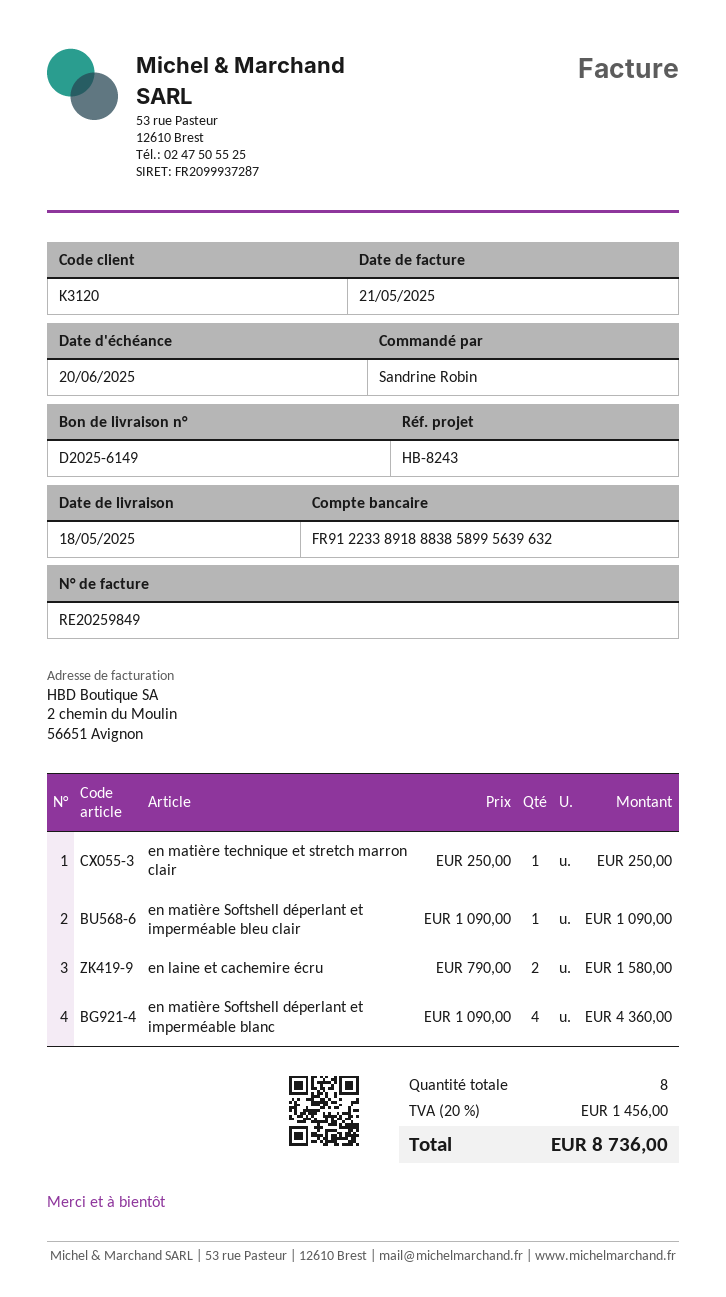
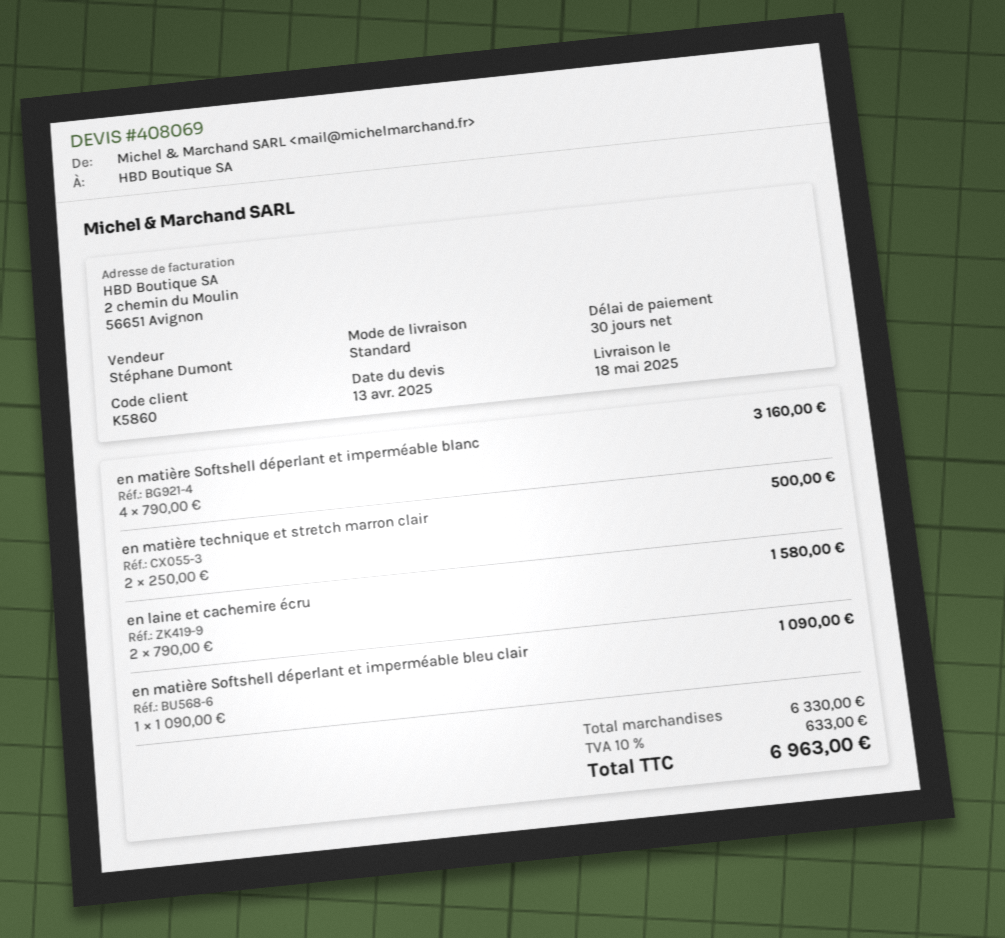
customer number: K3120 -> K5860
en matière technique et stretch marron clair: 1 x 250.00 = 250.00 -> 2 x 250.00 = 500.00
en matière Softshell déperlant et imperméable blanc: 4 x 1090.00 = 4360.00 -> 4 x 790.00 = 3160.00
tax: 20% = 1456.00 -> 10% = 633.00
total: 8736.00 -> 6963.00

